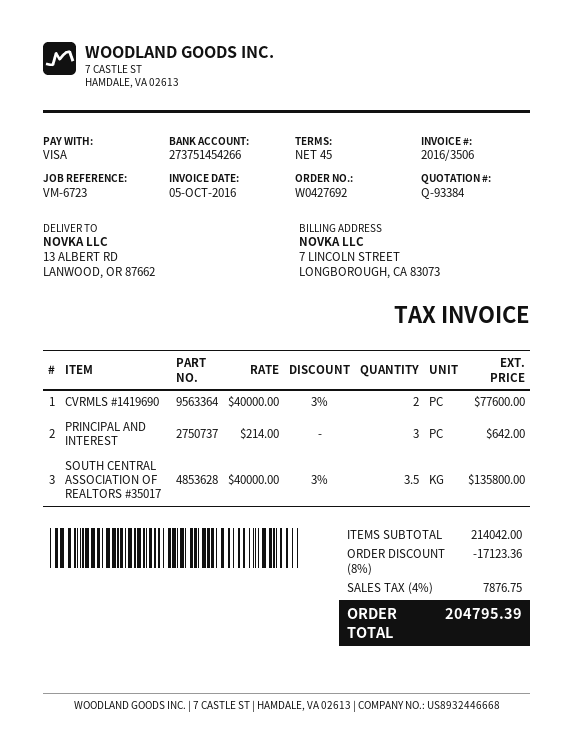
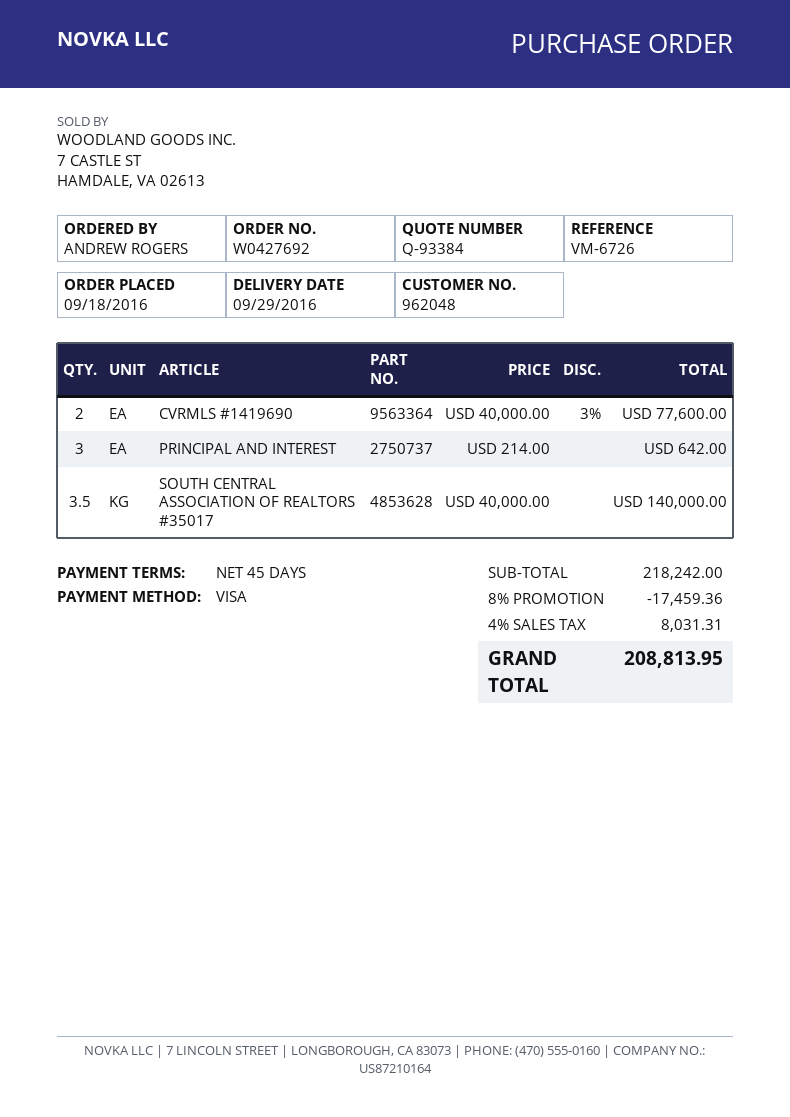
reference: VM-6723 -> VM-6726
SOUTH CENTRAL ASSOCIATION OF REALTORS #35017: 3.5 x 40000.00 - 3% = 135800.00 -> 3.5 x 40000.00 = 140000.00
subtotal: 214042.00 -> 218242.00
discount: 8% = 17123.36 -> 8% = 17459.36
tax: 4% = 7876.75 -> 4% = 8031.31
total: 204795.39 -> 208813.95

